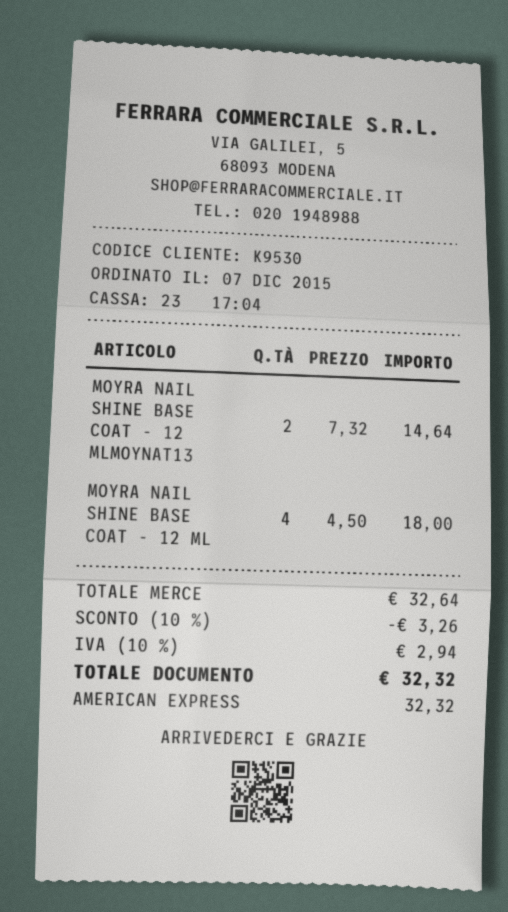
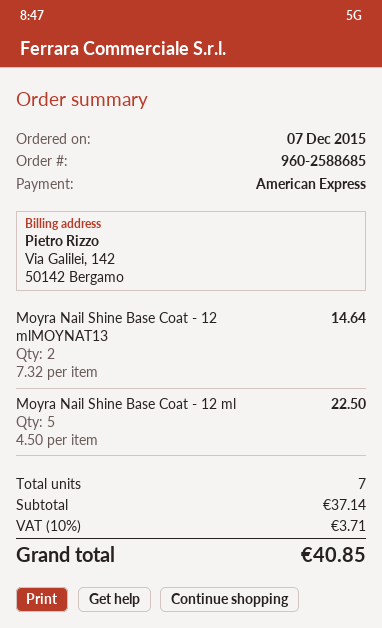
MOYRA NAIL SHINE BASE COAT - 12 ML: 4 x 4.50 = 18.00 -> 5 x 4.50 = 22.50
subtotal: 32.64 -> 37.14
discount: 10% = 3.26 -> none
tax: 10% = 2.94 -> 10% = 3.71
total: 32.32 -> 40.85

